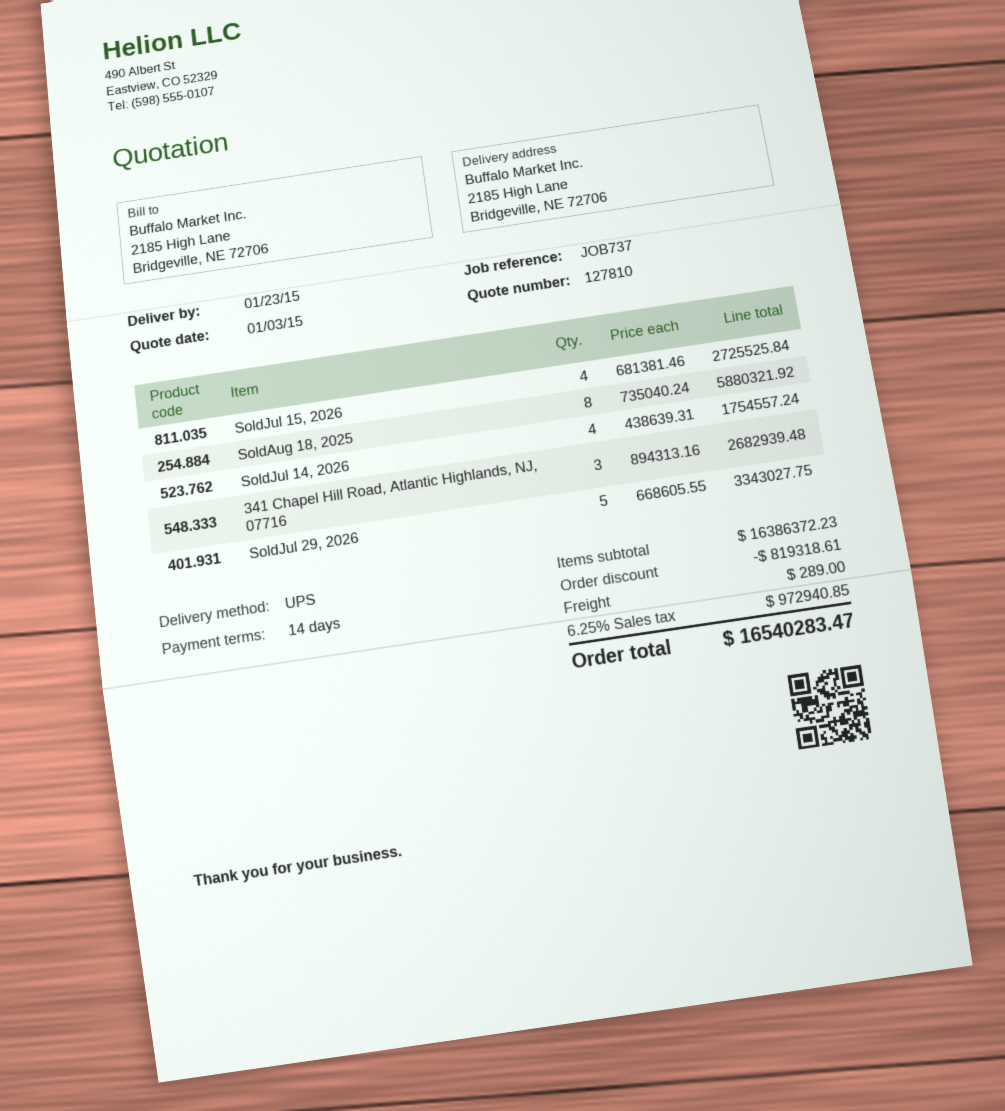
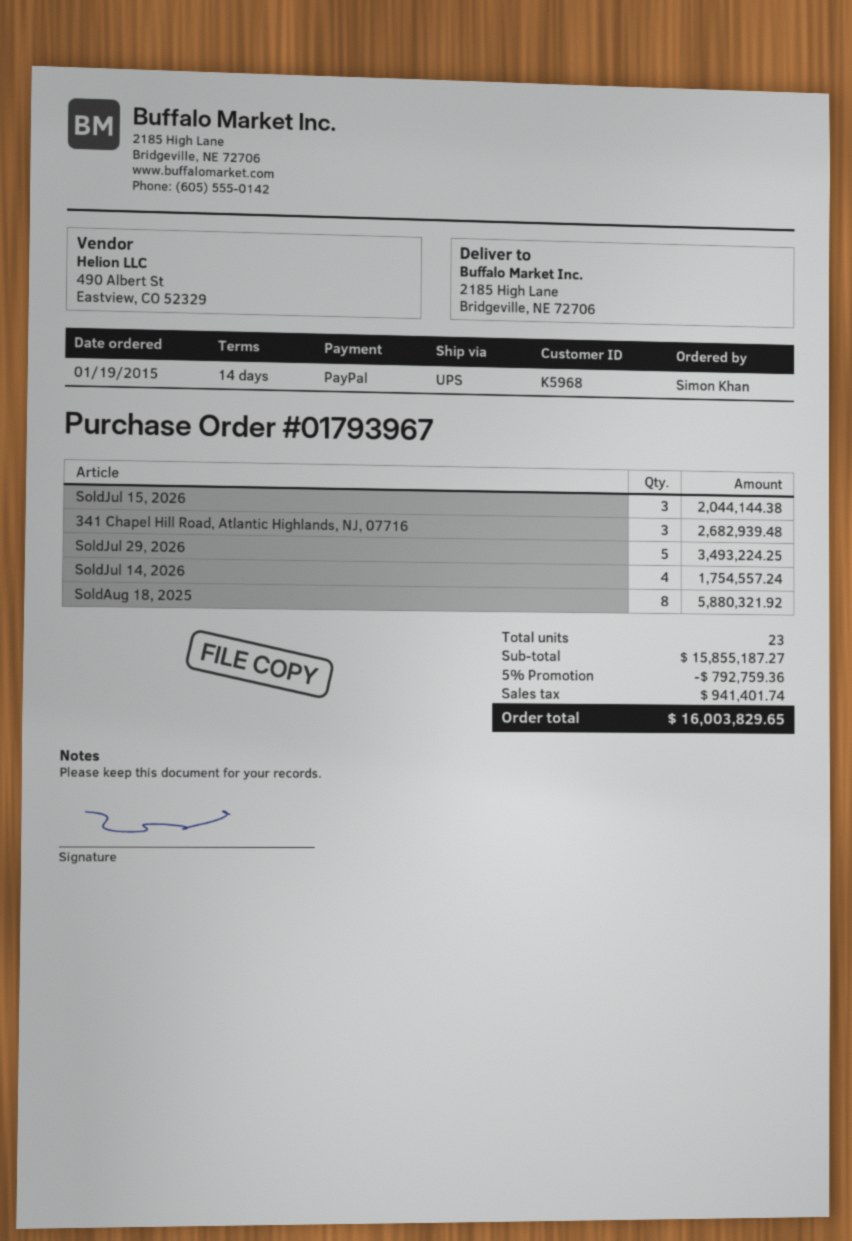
SoldJul 15, 2026: 4 for 2725525.84 -> 3 for 2044144.38
SoldJul 29, 2026: 5 for 3343027.75 -> 5 for 3493224.25
subtotal: 16386372.23 -> 15855187.27
discount: 819318.61 -> 792759.36
shipping: 289.00 -> none
tax: 972940.85 -> 941401.74
total: 16540283.47 -> 16003829.65

